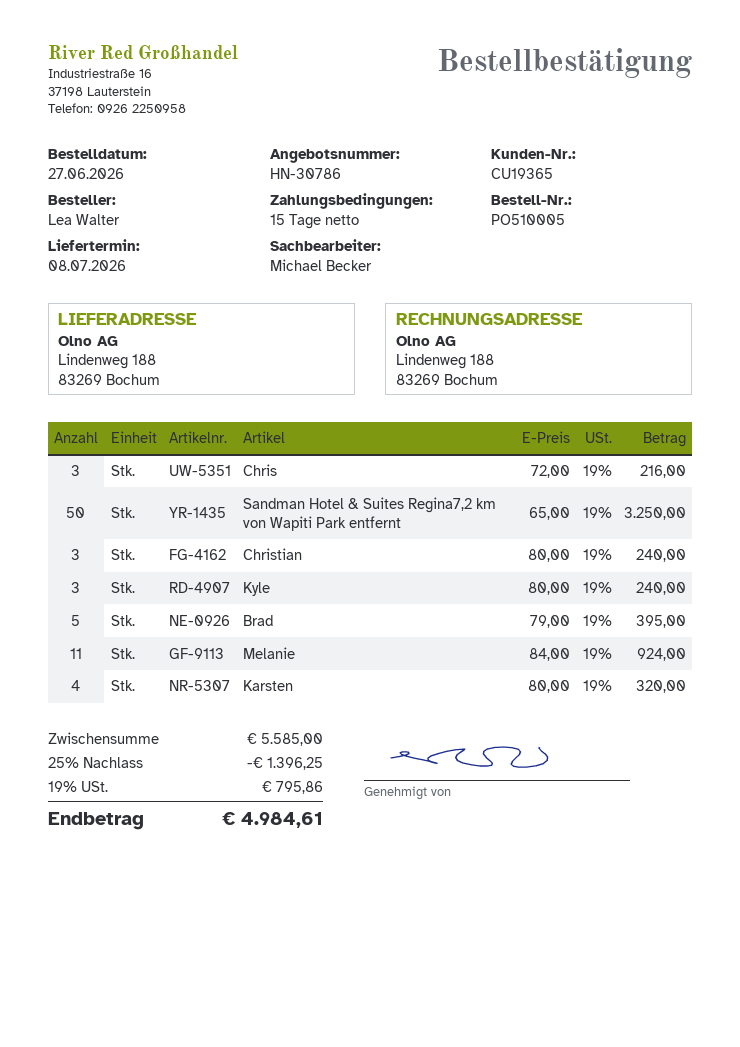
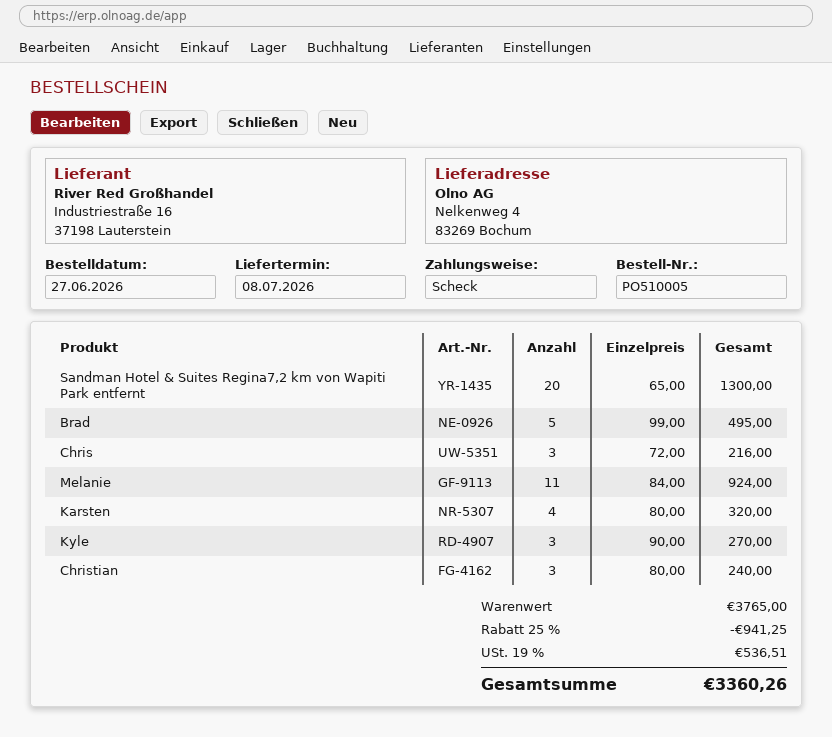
ship to: Lindenweg 188, 83269 Bochum -> Nelkenweg 4, 83269 Bochum
Sandman Hotel & Suites Regina7,2 km von Wapiti Park entfernt: 50 x 65.00 = 3250.00 -> 20 x 65.00 = 1300.00
Kyle: 3 x 80.00 = 240.00 -> 3 x 90.00 = 270.00
Brad: 5 x 79.00 = 395.00 -> 5 x 99.00 = 495.00
subtotal: 5585.00 -> 3765.00
discount: 25% = 1396.25 -> 25% = 941.25
tax: 19% = 795.86 -> 19% = 536.51
total: 4984.61 -> 3360.26

